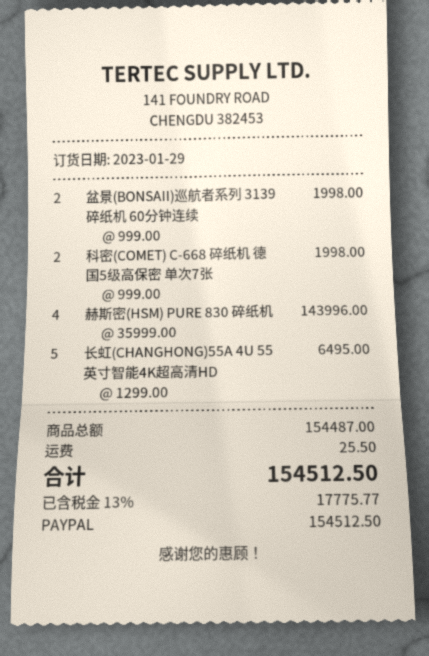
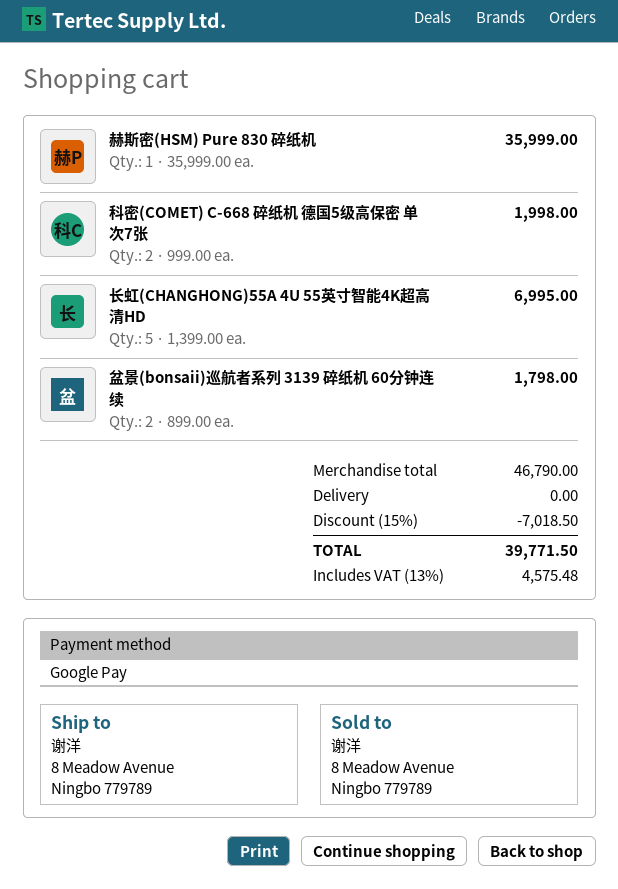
payment method: PayPal -> Google Pay
盆景(BONSAII)巡航者系列 3139 碎纸机 60分钟连续: 2 x 999.00 = 1998.00 -> 2 x 899.00 = 1798.00
赫斯密(HSM) PURE 830 碎纸机: 4 x 35999.00 = 143996.00 -> 1 x 35999.00 = 35999.00
长虹(CHANGHONG)55A 4U 55英寸智能4K超高清HD: 5 x 1299.00 = 6495.00 -> 5 x 1399.00 = 6995.00
subtotal: 154487.00 -> 46790.00
discount: none -> 15% = 7018.50
shipping: 25.50 -> 0.00
tax: 13% = 17775.77 -> 13% = 4575.48
total: 154512.50 -> 39771.50

